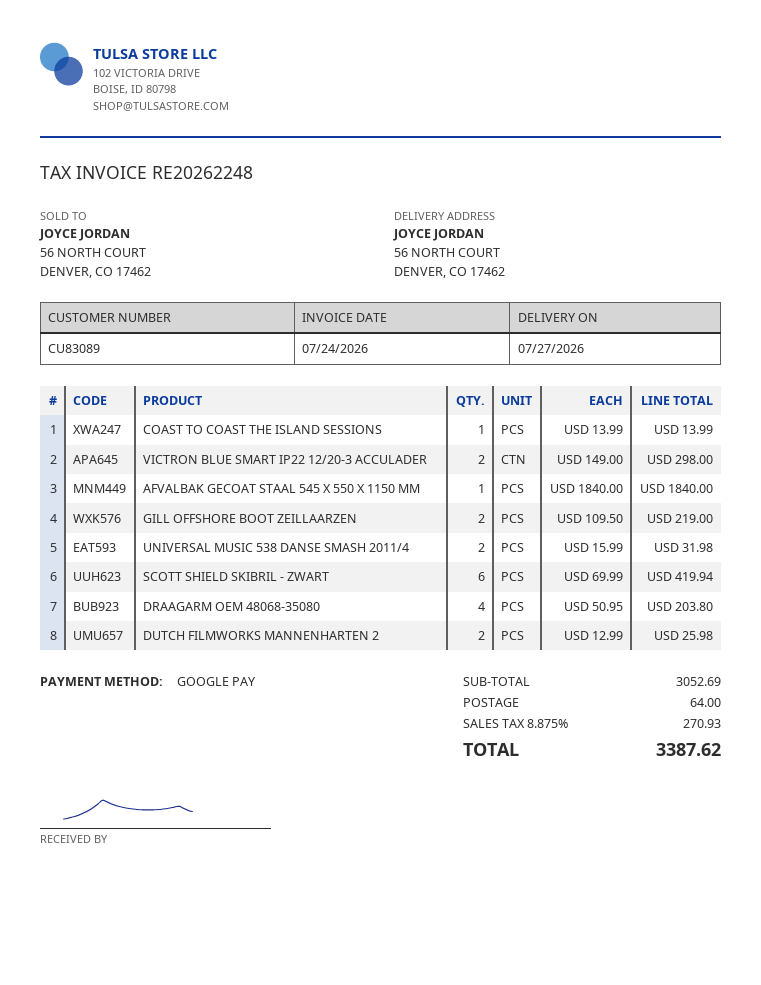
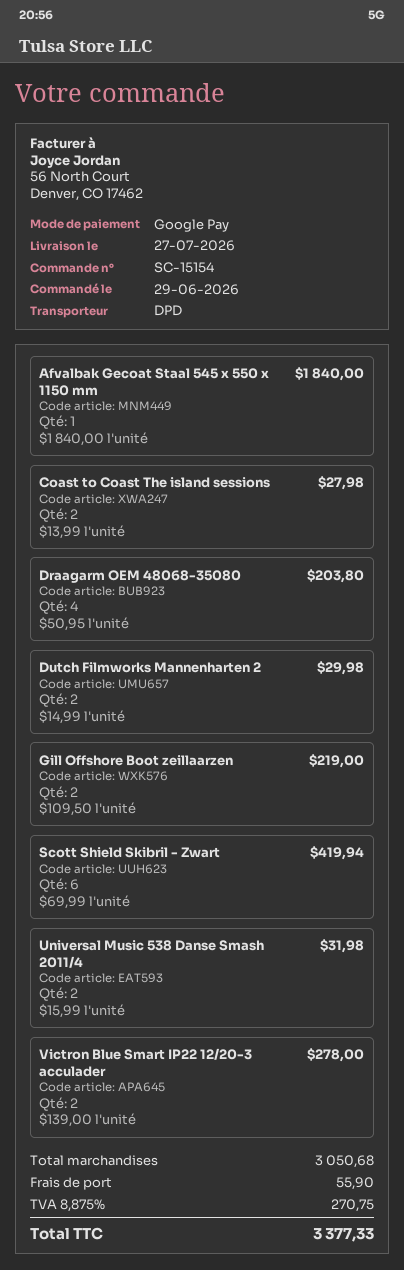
COAST TO COAST THE ISLAND SESSIONS: 1 x 13.99 = 13.99 -> 2 x 13.99 = 27.98
VICTRON BLUE SMART IP22 12/20-3 ACCULADER: 2 x 149.00 = 298.00 -> 2 x 139.00 = 278.00
DUTCH FILMWORKS MANNENHARTEN 2: 2 x 12.99 = 25.98 -> 2 x 14.99 = 29.98
subtotal: 3052.69 -> 3050.68
shipping: 64.00 -> 55.90
tax: 8.875% = 270.93 -> 8.875% = 270.75
total: 3387.62 -> 3377.33

